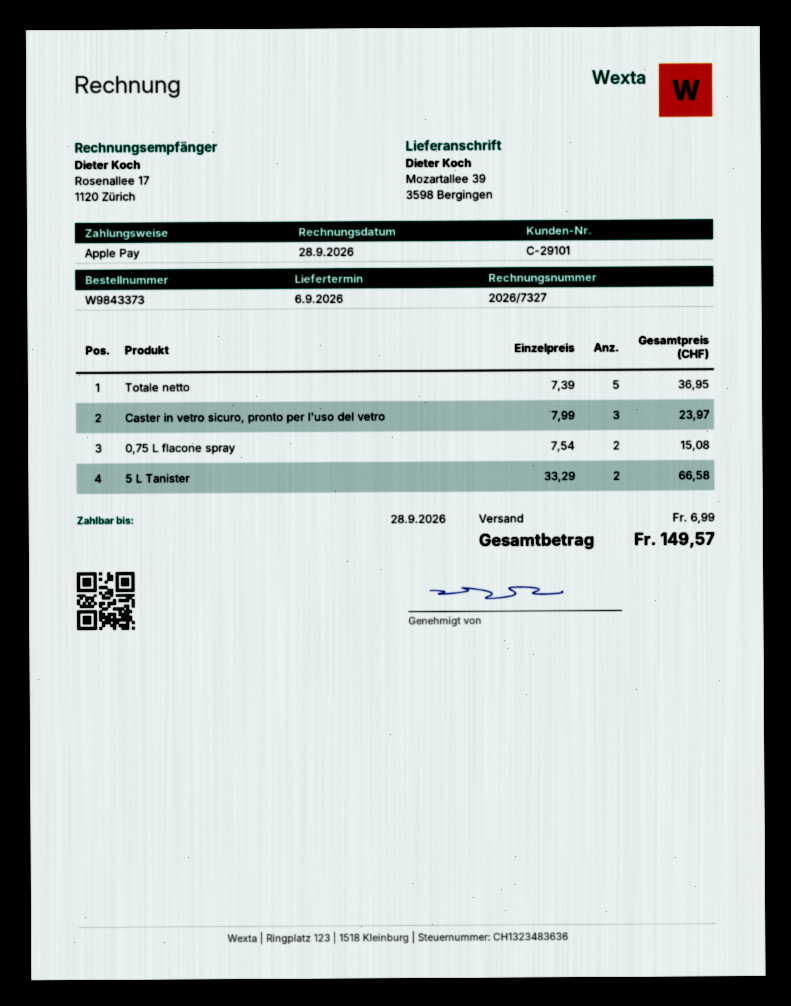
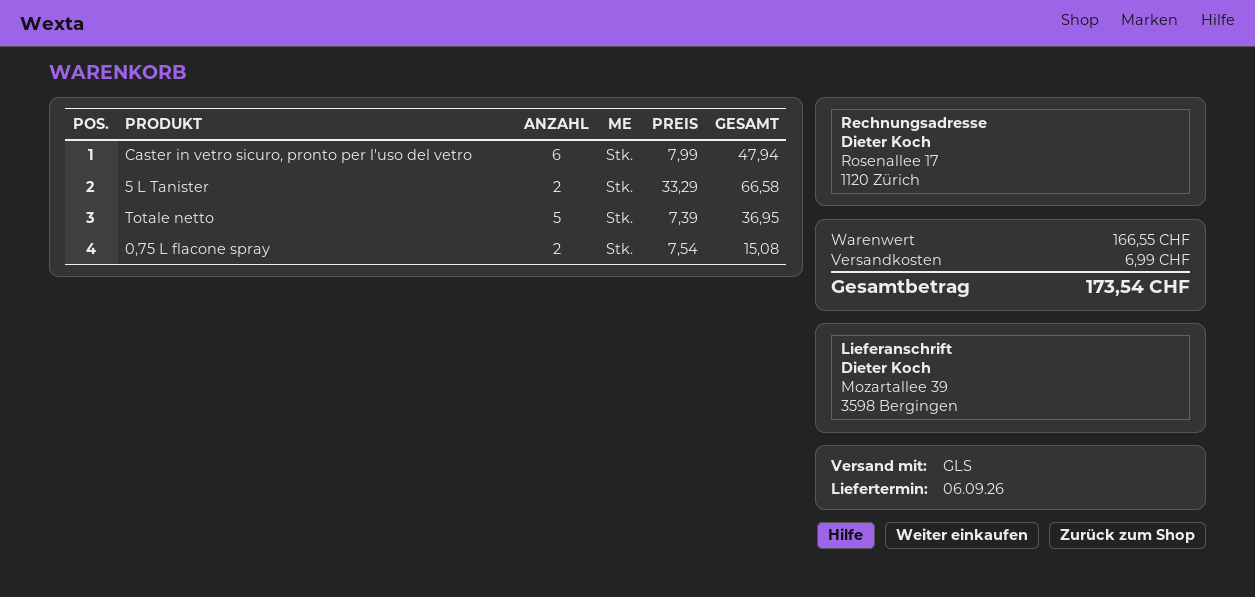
Caster in vetro sicuro, pronto per l'uso del vetro: 3 x 7.99 = 23.97 -> 6 x 7.99 = 47.94
total: 149.57 -> 173.54

